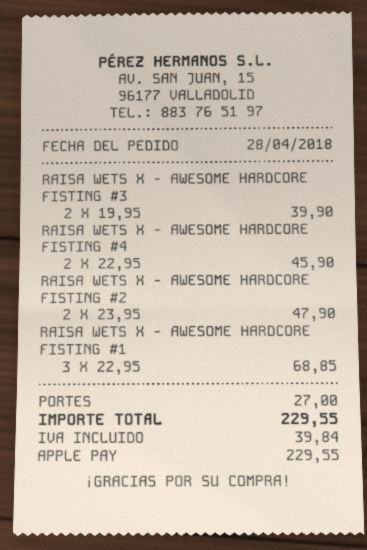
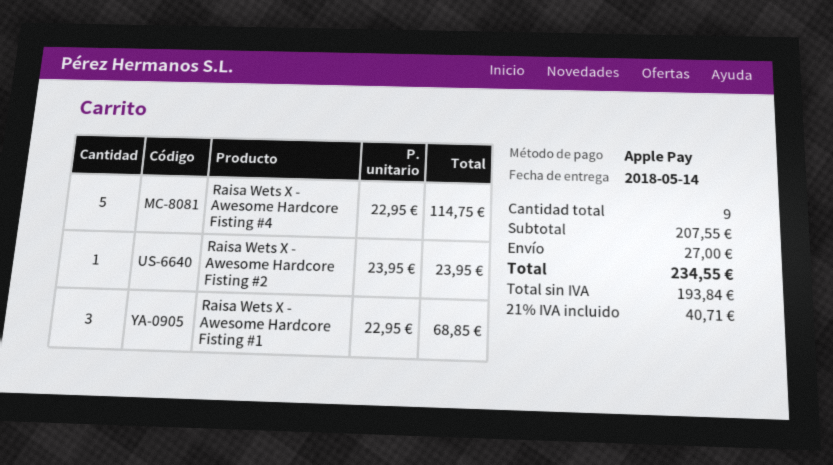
RAISA WETS X - AWESOME HARDCORE FISTING #3: 2 x 19.95 = 39.90 -> none
RAISA WETS X - AWESOME HARDCORE FISTING #4: 2 x 22.95 = 45.90 -> 5 x 22.95 = 114.75
RAISA WETS X - AWESOME HARDCORE FISTING #2: 2 x 23.95 = 47.90 -> 1 x 23.95 = 23.95
tax: 39.84 -> 40.71
total: 229.55 -> 234.55

